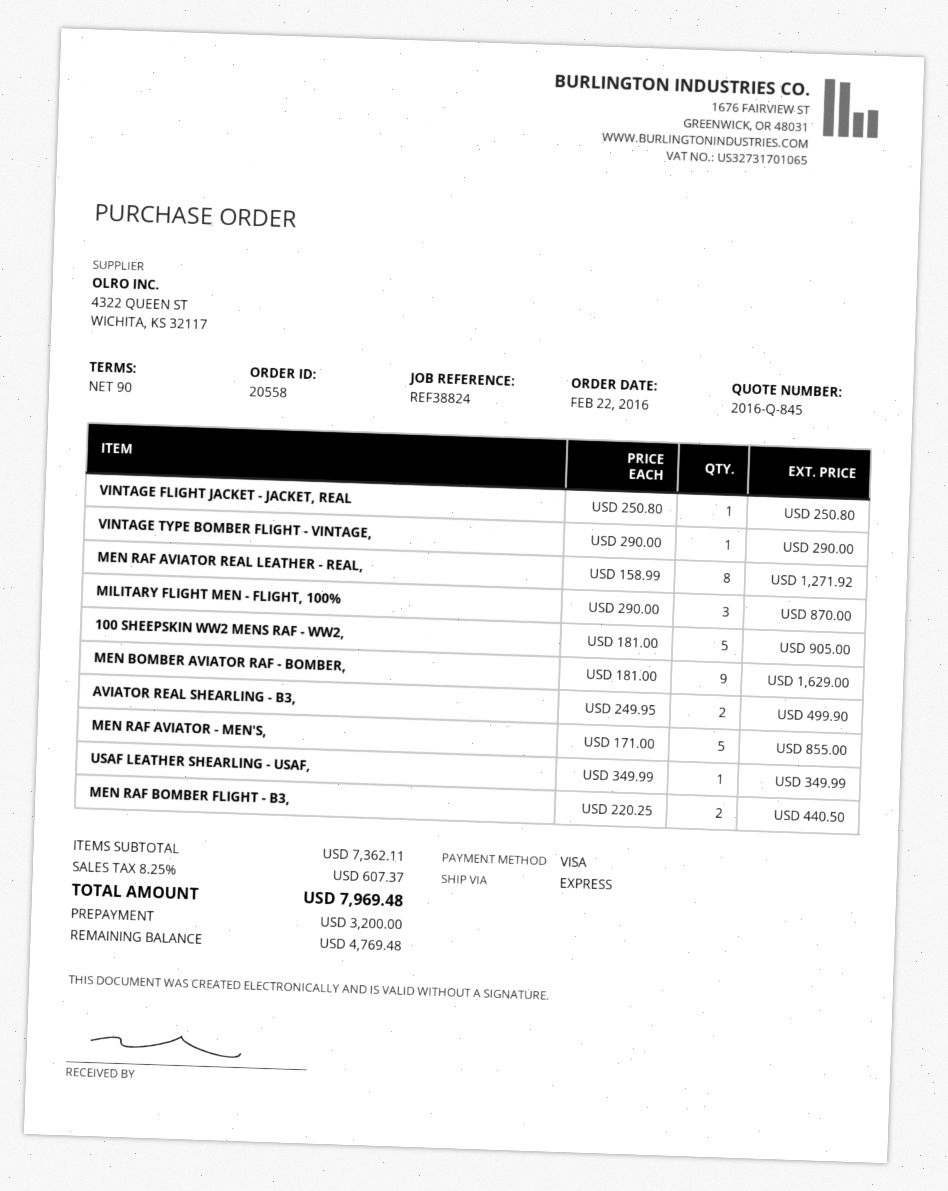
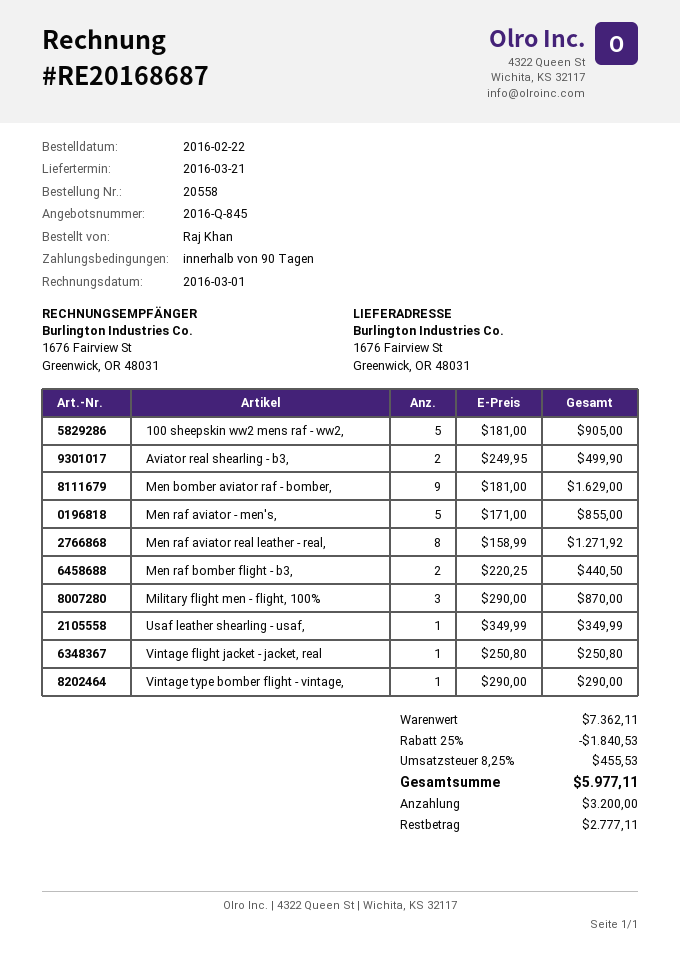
discount: none -> 25% = 1840.53
tax: 8.25% = 607.37 -> 8.25% = 455.53
total: 7969.48 -> 5977.11
balance: 4769.48 -> 2777.11

